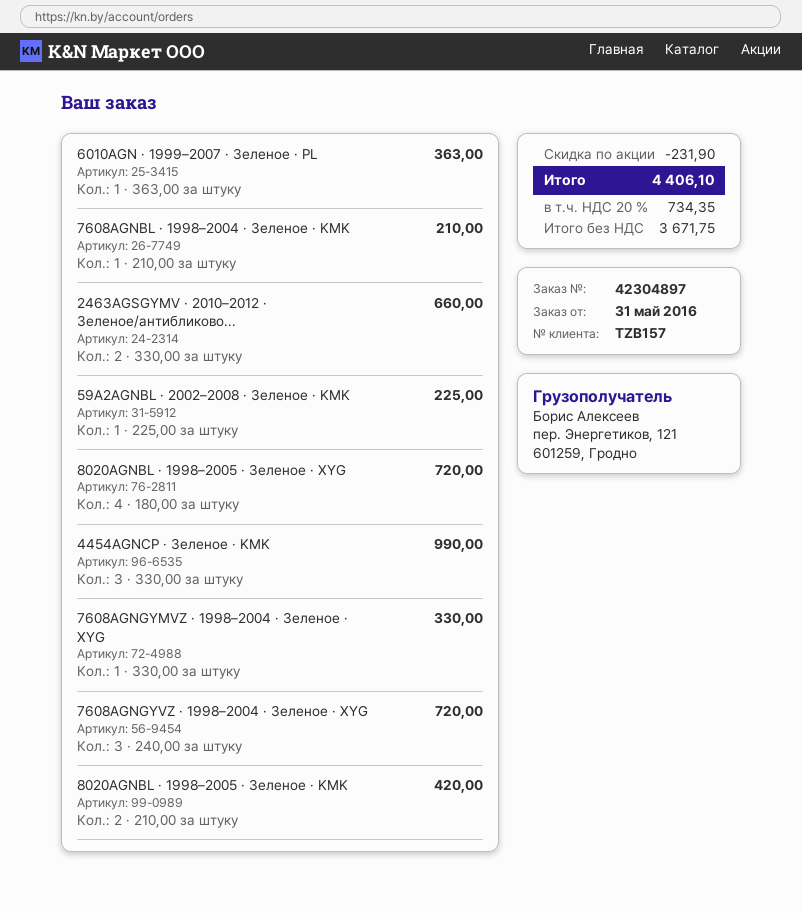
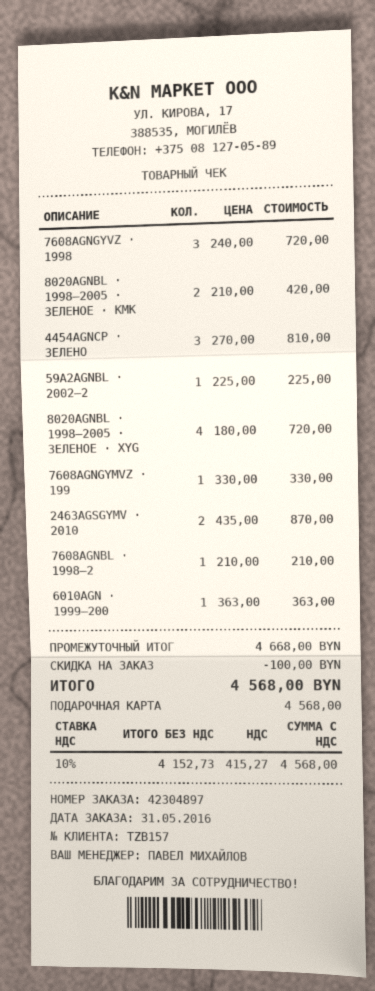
2463AGSGYMV · 2010–2012 · Зеленое/антибликово...: 2 x 330.00 = 660.00 -> 2 x 435.00 = 870.00
4454AGNCP · Зеленое · KMK: 3 x 330.00 = 990.00 -> 3 x 270.00 = 810.00
discount: 231.90 -> 100.00
net: 3671.75 -> 4152.73
tax: 20% = 734.35 -> 10% = 415.27
total: 4406.10 -> 4568.00

